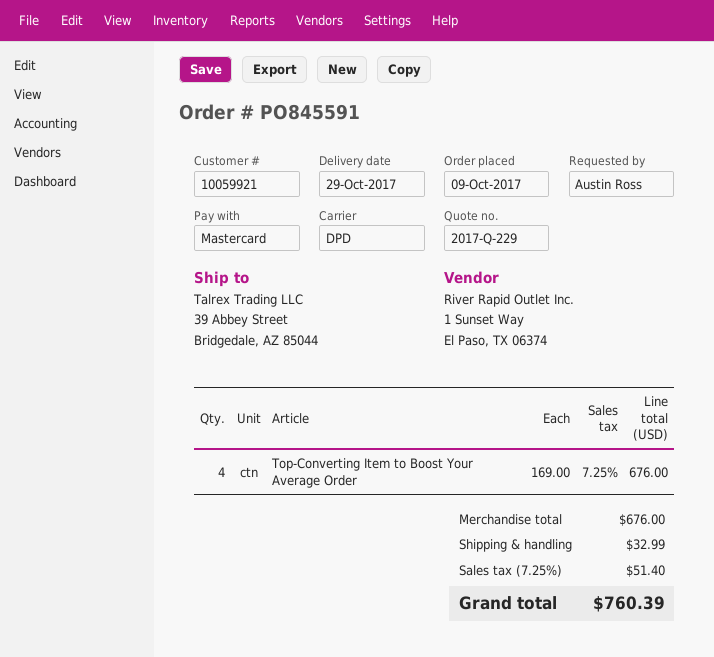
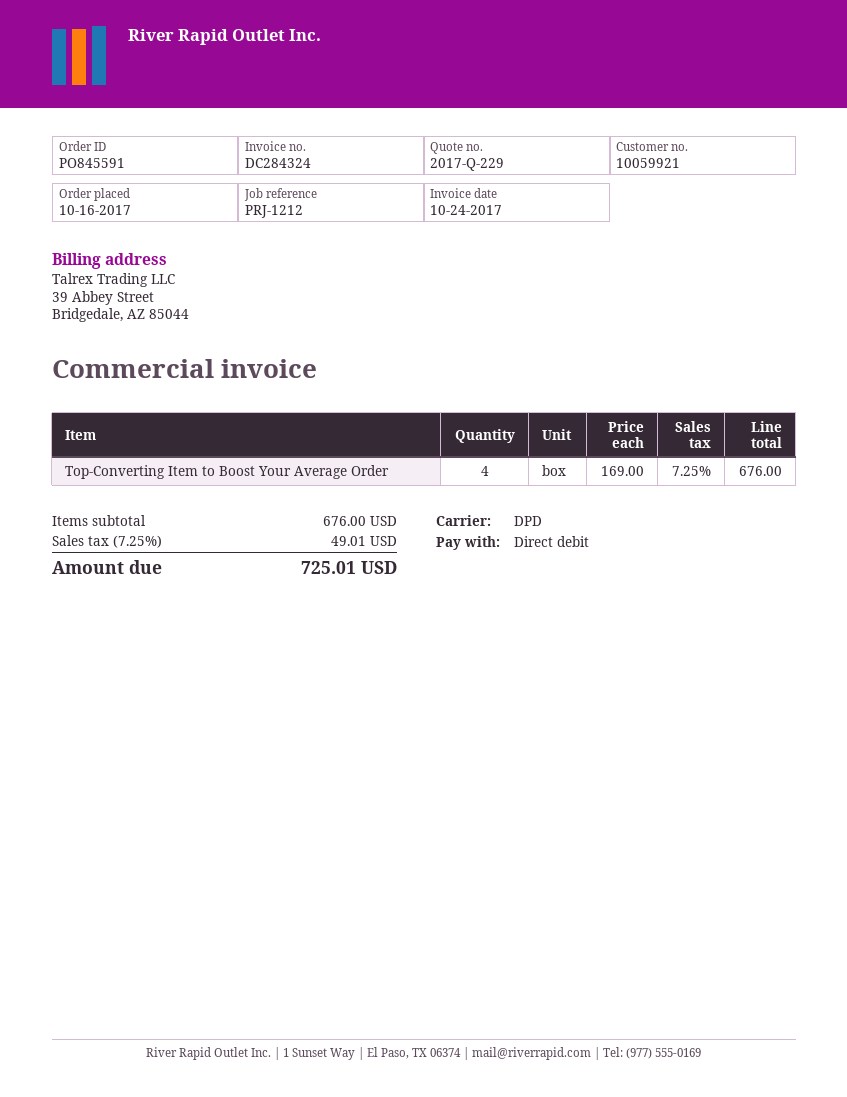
order date: 2017-10-09 -> 2017-10-16
payment method: Mastercard -> direct debit
shipping: 32.99 -> none
tax: 7.25% = 51.40 -> 7.25% = 49.01
total: 760.39 -> 725.01

